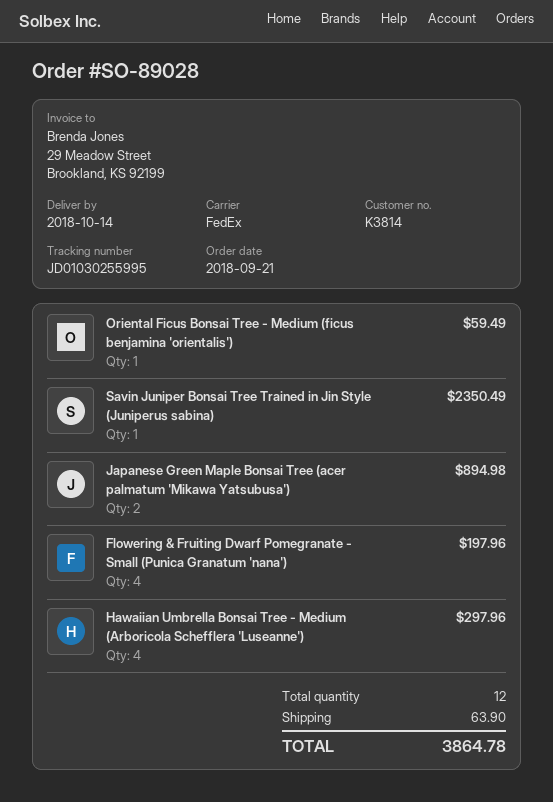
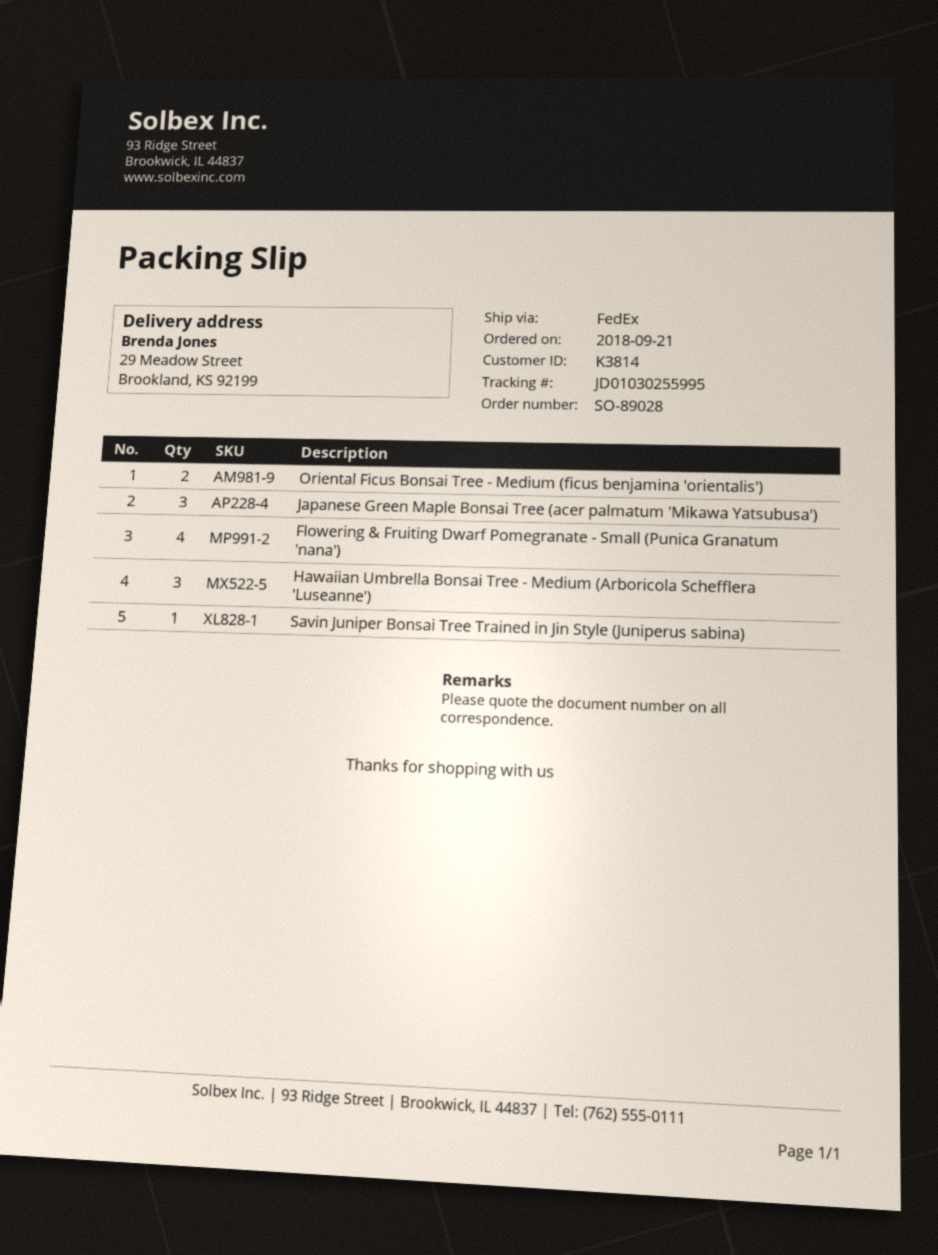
Oriental Ficus Bonsai Tree - Medium (ficus benjamina 'orientalis'): 1 -> 2
Japanese Green Maple Bonsai Tree (acer palmatum 'Mikawa Yatsubusa'): 2 -> 3
Hawaiian Umbrella Bonsai Tree - Medium (Arboricola Schefflera 'Luseanne'): 4 -> 3

